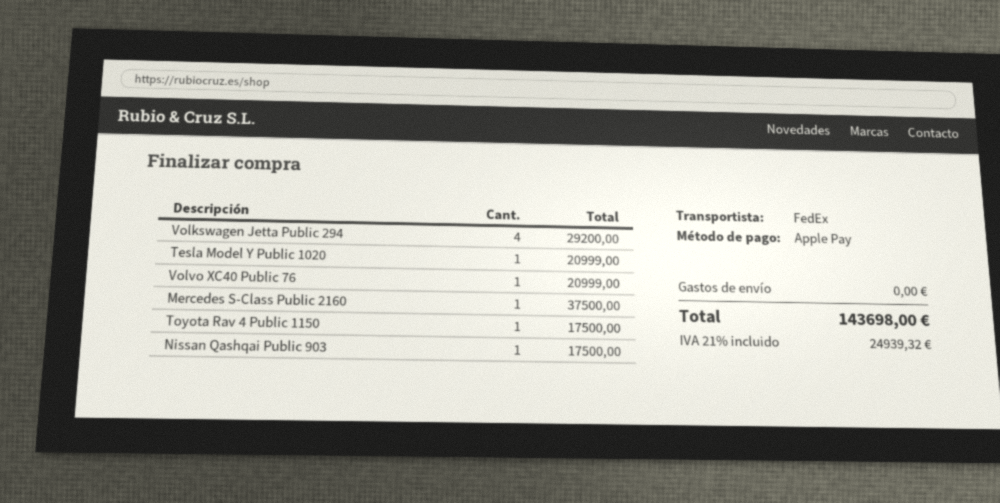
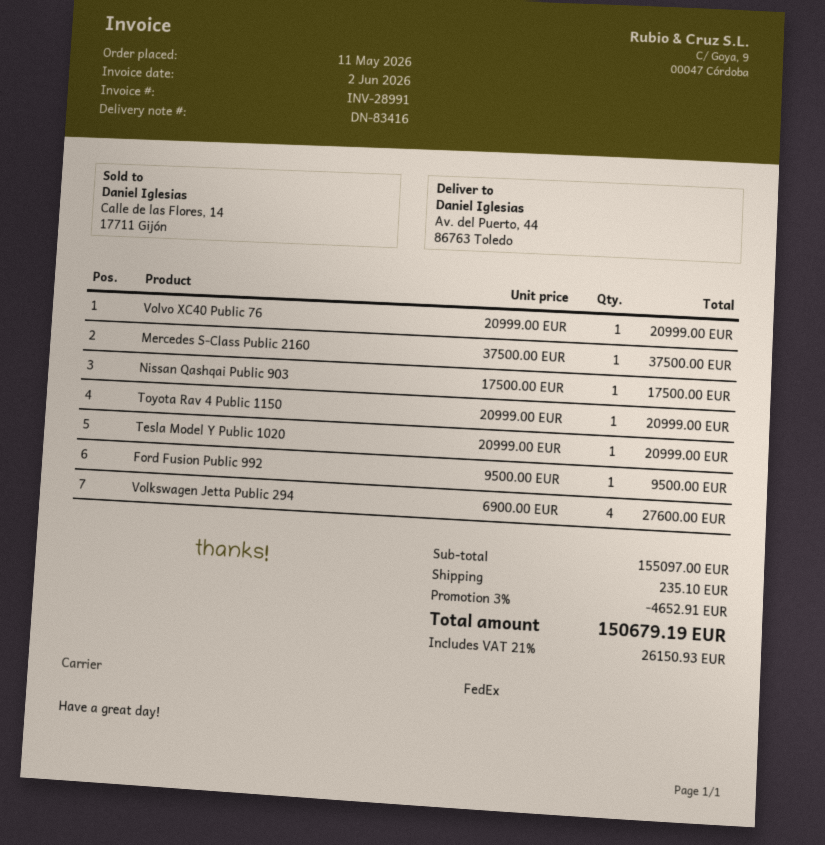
Volkswagen Jetta Public 294: 4 for 29200.00 -> 4 for 27600.00
Toyota Rav 4 Public 1150: 1 for 17500.00 -> 1 for 20999.00
Ford Fusion Public 992: none -> 1 for 9500.00
discount: none -> 3% = 4652.91
shipping: 0.00 -> 235.10
tax: 21% = 24939.32 -> 21% = 26150.93
total: 143698.00 -> 150679.19

